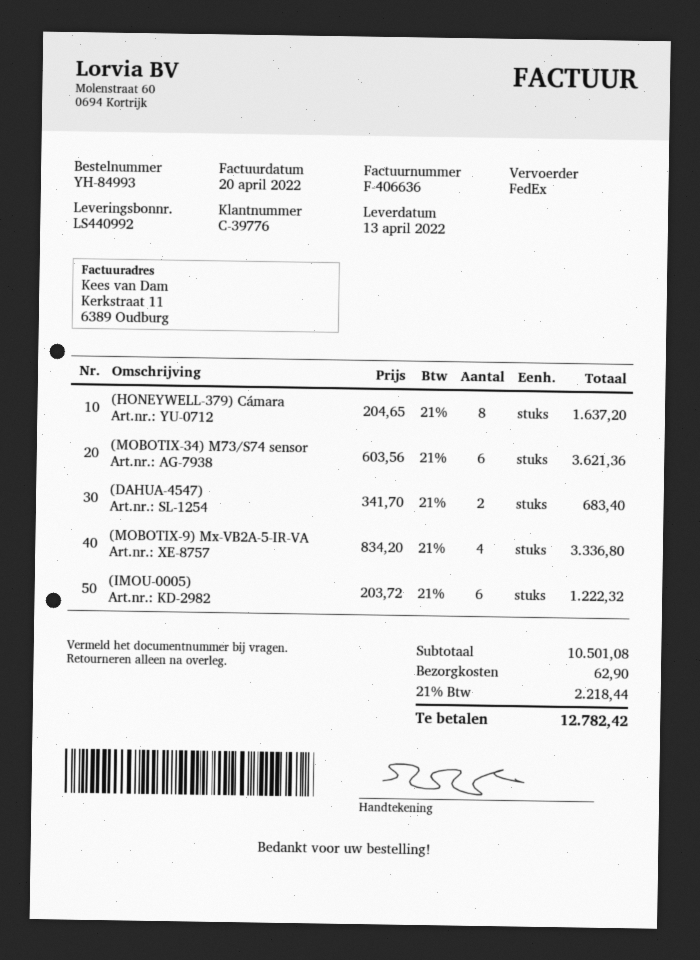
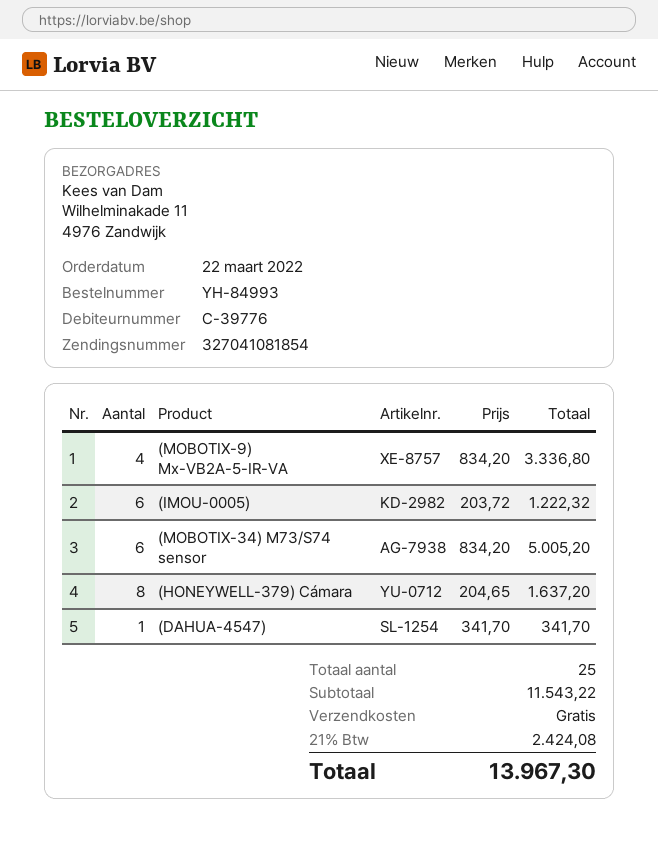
(MOBOTIX-34) M73/S74 sensor: 6 x 603.56 = 3621.36 -> 6 x 834.20 = 5005.20
(DAHUA-4547): 2 x 341.70 = 683.40 -> 1 x 341.70 = 341.70
subtotal: 10501.08 -> 11543.22
shipping: 62.90 -> 0.00
tax: 21% = 2218.44 -> 21% = 2424.08
total: 12782.42 -> 13967.30

